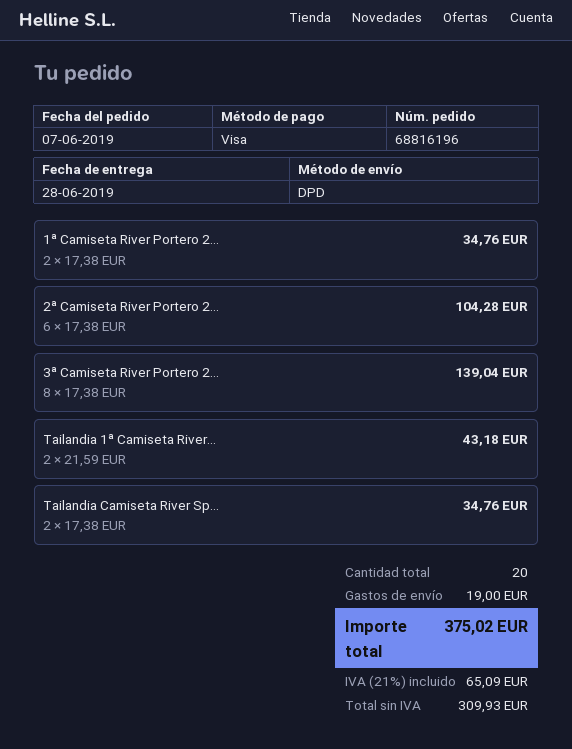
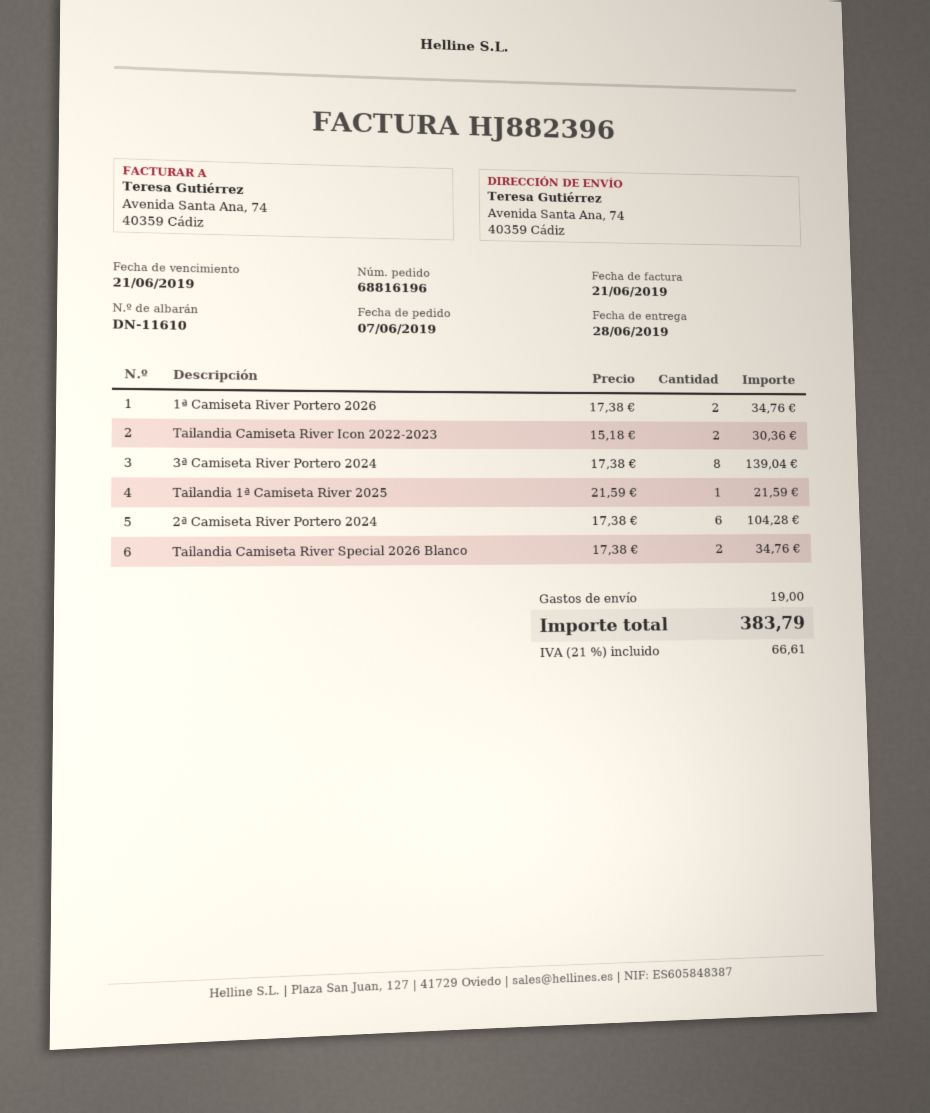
Tailandia 1ª Camiseta River...: 2 x 21.59 = 43.18 -> 1 x 21.59 = 21.59
Tailandia Camiseta River Icon 2022-2023: none -> 2 x 15.18 = 30.36
tax: 21% = 65.09 -> 21% = 66.61
total: 375.02 -> 383.79

